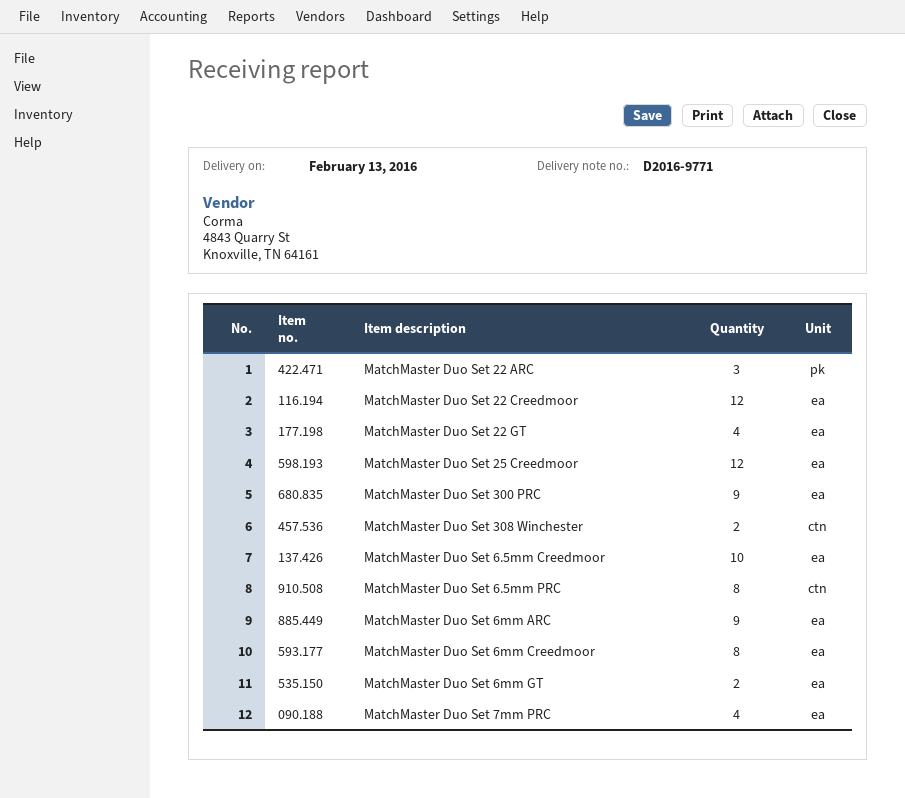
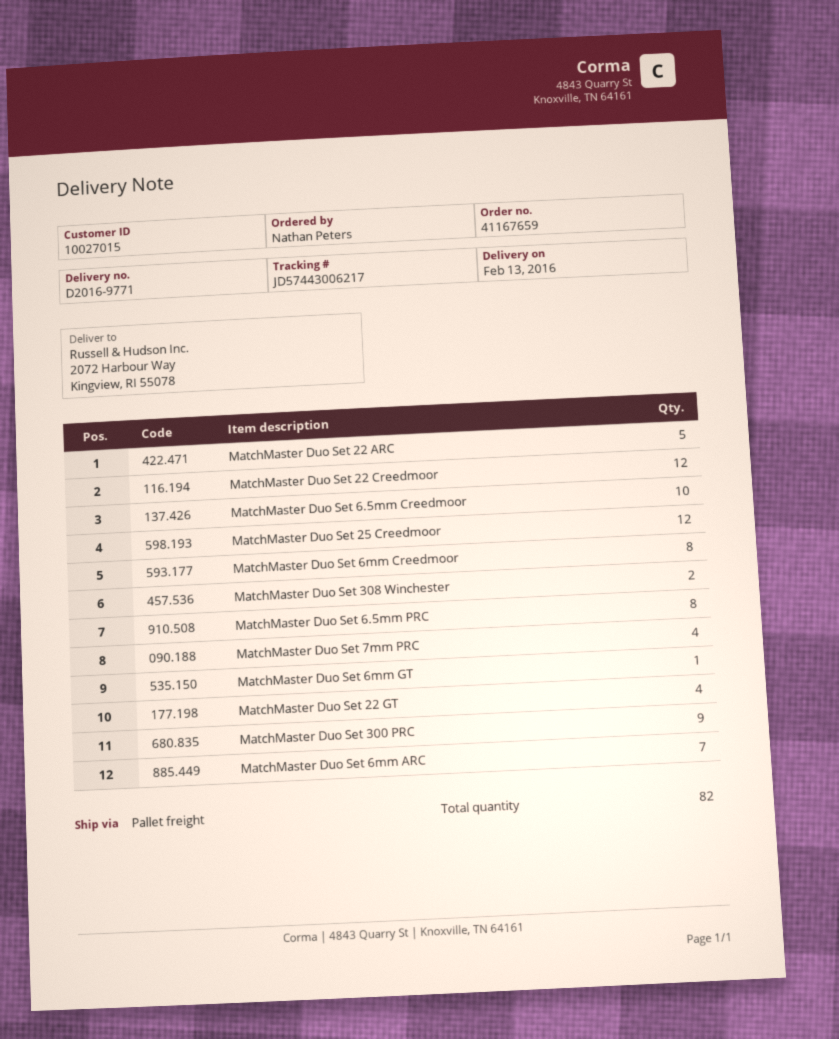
MatchMaster Duo Set 22 ARC: 3 -> 5
MatchMaster Duo Set 6mm ARC: 9 -> 7
MatchMaster Duo Set 6mm GT: 2 -> 1

